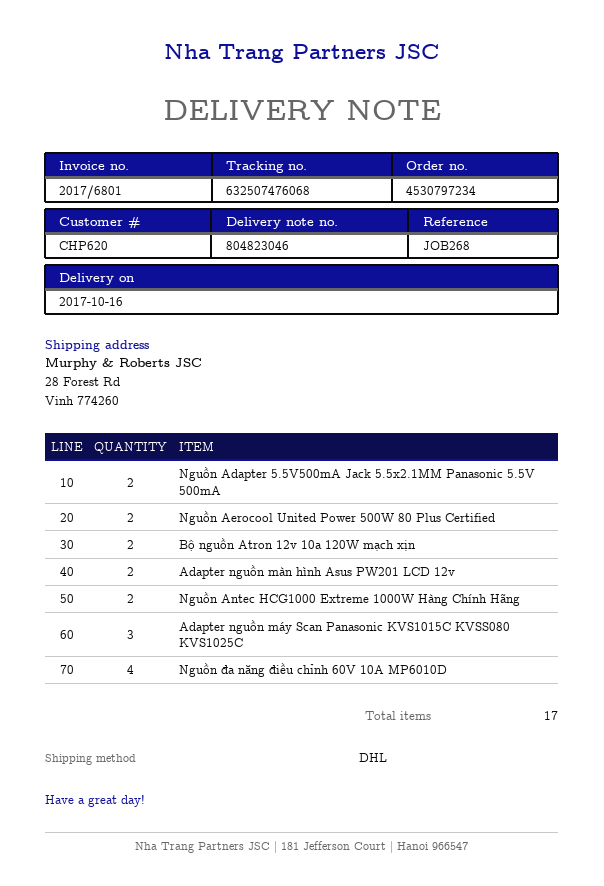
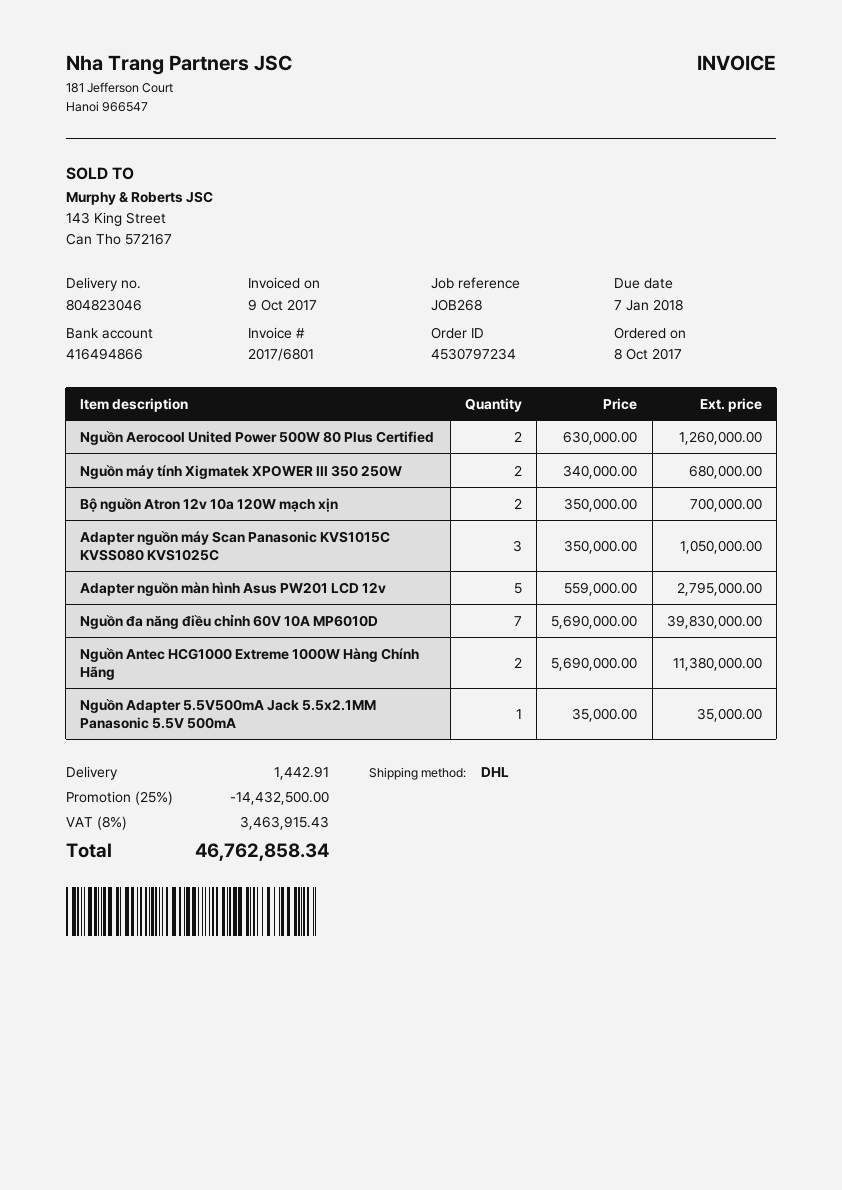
Nguồn Adapter 5.5V500mA Jack 5.5x2.1MM Panasonic 5.5V 500mA: 2 -> 1
Adapter nguồn màn hình Asus PW201 LCD 12v: 2 -> 5
Nguồn đa năng điều chỉnh 60V 10A MP6010D: 4 -> 7
Nguồn máy tính Xigmatek XPOWER III 350 250W: none -> 2

